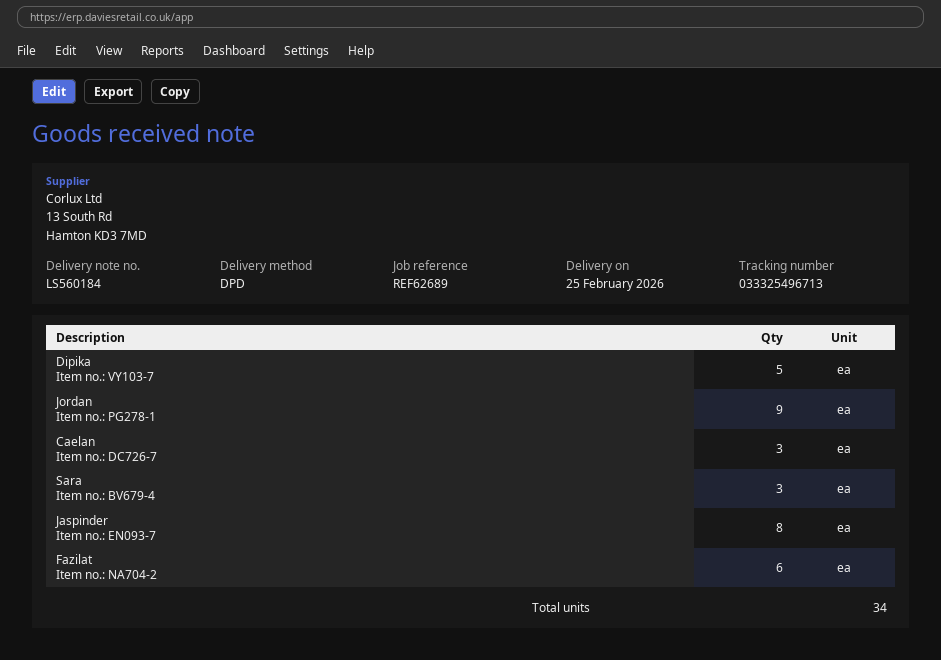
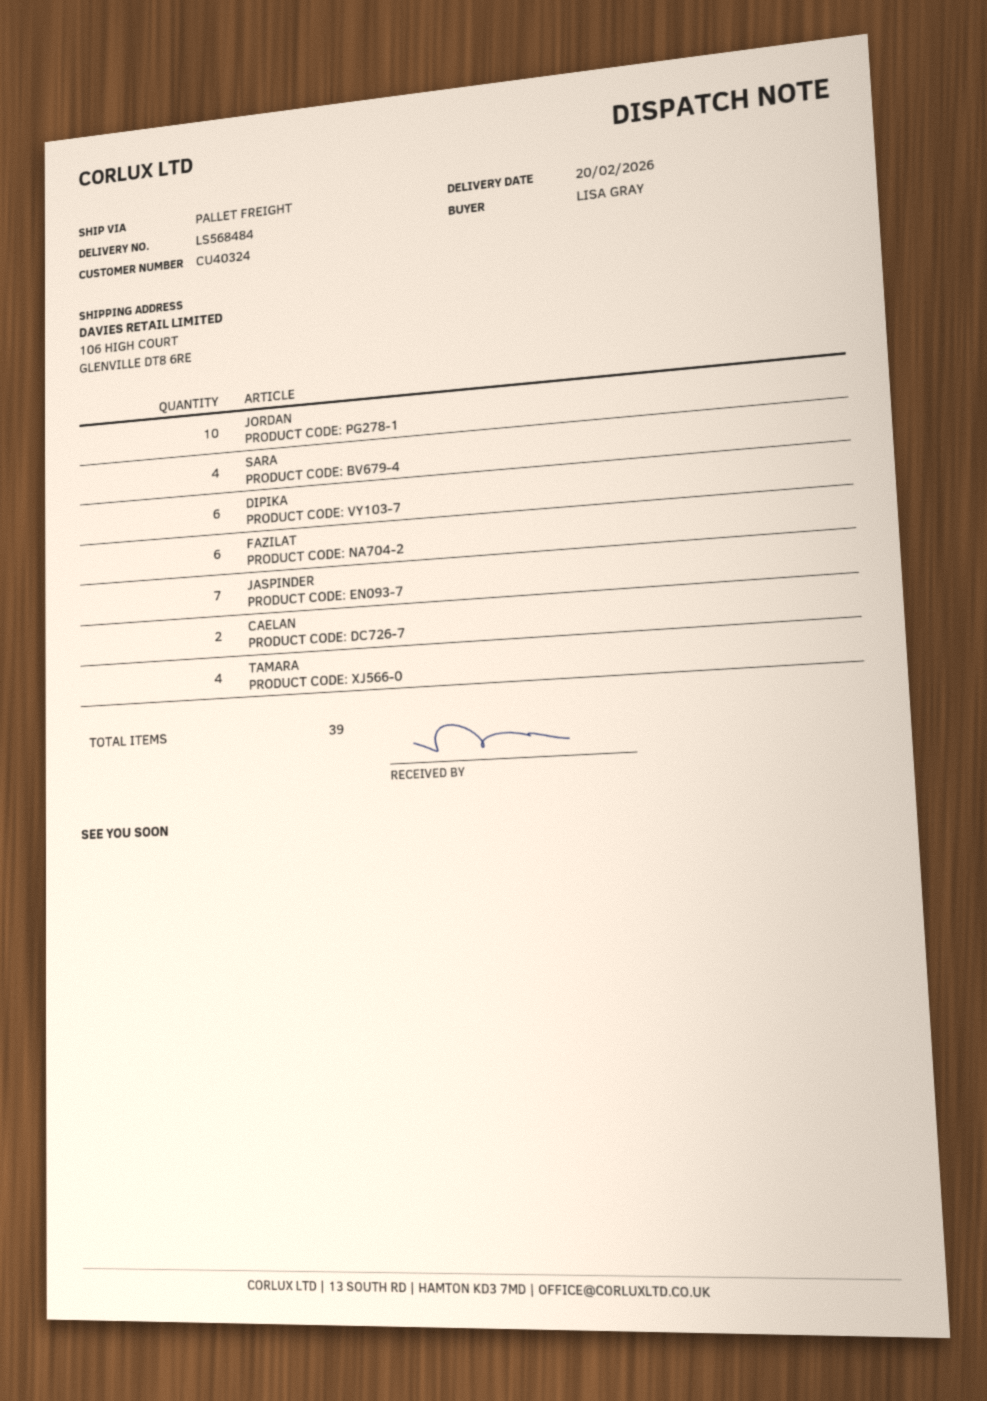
delivery note number: LS560184 -> LS568484
delivery date: 2026-02-25 -> 2026-02-20
shipping method: DPD -> pallet freight
Dipika: 5 -> 6
Jordan: 9 -> 10
Caelan: 3 -> 2
Sara: 3 -> 4
Jaspinder: 8 -> 7
TAMARA: none -> 4
total quantity: 34 -> 39

